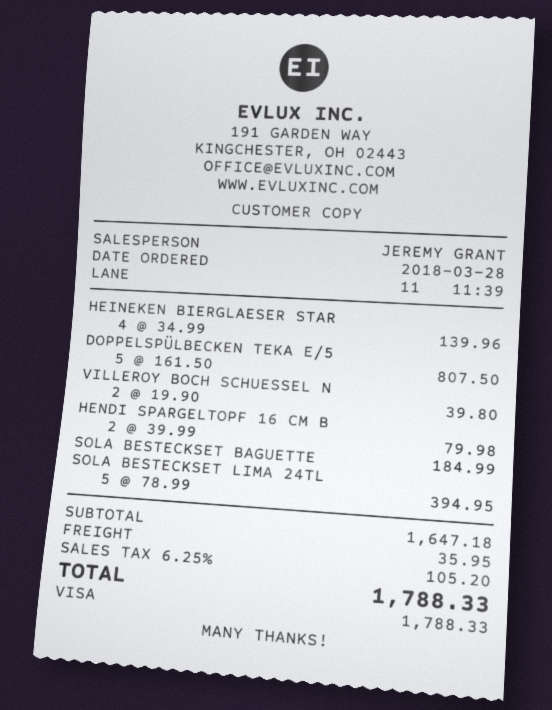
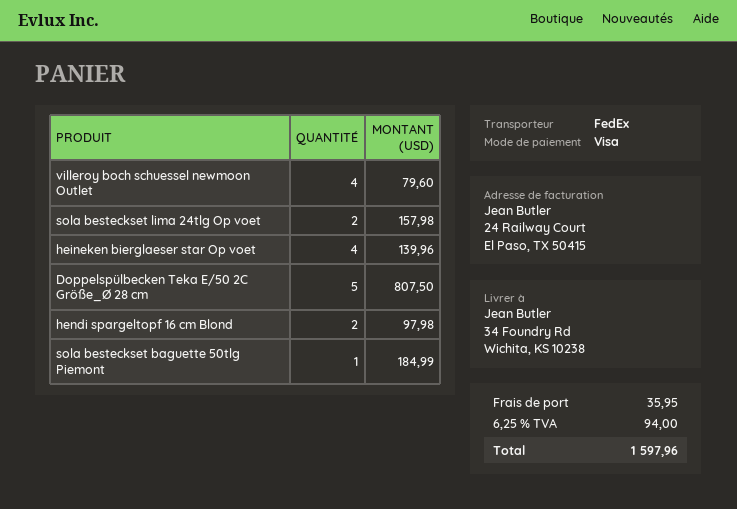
VILLEROY BOCH SCHUESSEL N: 2 for 39.80 -> 4 for 79.60
HENDI SPARGELTOPF 16 CM B: 2 for 79.98 -> 2 for 97.98
SOLA BESTECKSET LIMA 24TL: 5 for 394.95 -> 2 for 157.98
tax: 6.25% = 105.20 -> 6.25% = 94.00
total: 1788.33 -> 1597.96

